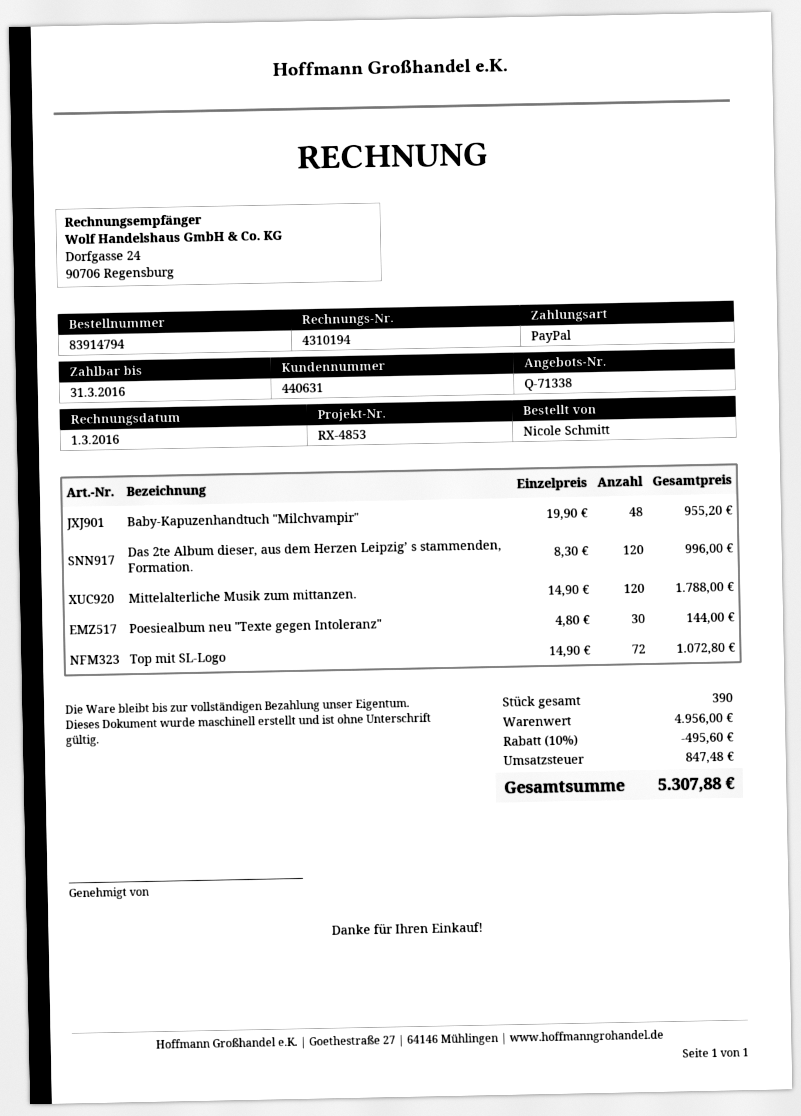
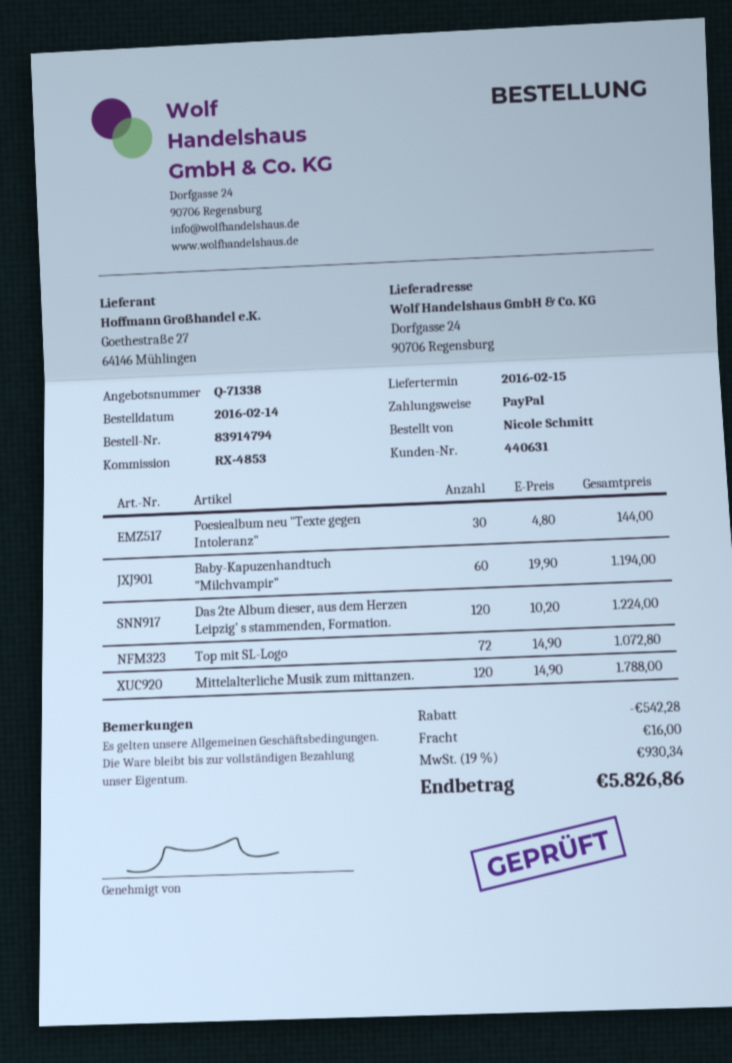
Baby-Kapuzenhandtuch "Milchvampir": 48 x 19.90 = 955.20 -> 60 x 19.90 = 1194.00
Das 2te Album dieser, aus dem Herzen Leipzig’ s stammenden, Formation.: 120 x 8.30 = 996.00 -> 120 x 10.20 = 1224.00
discount: 495.60 -> 542.28
shipping: none -> 16.00
tax: 847.48 -> 930.34
total: 5307.88 -> 5826.86

